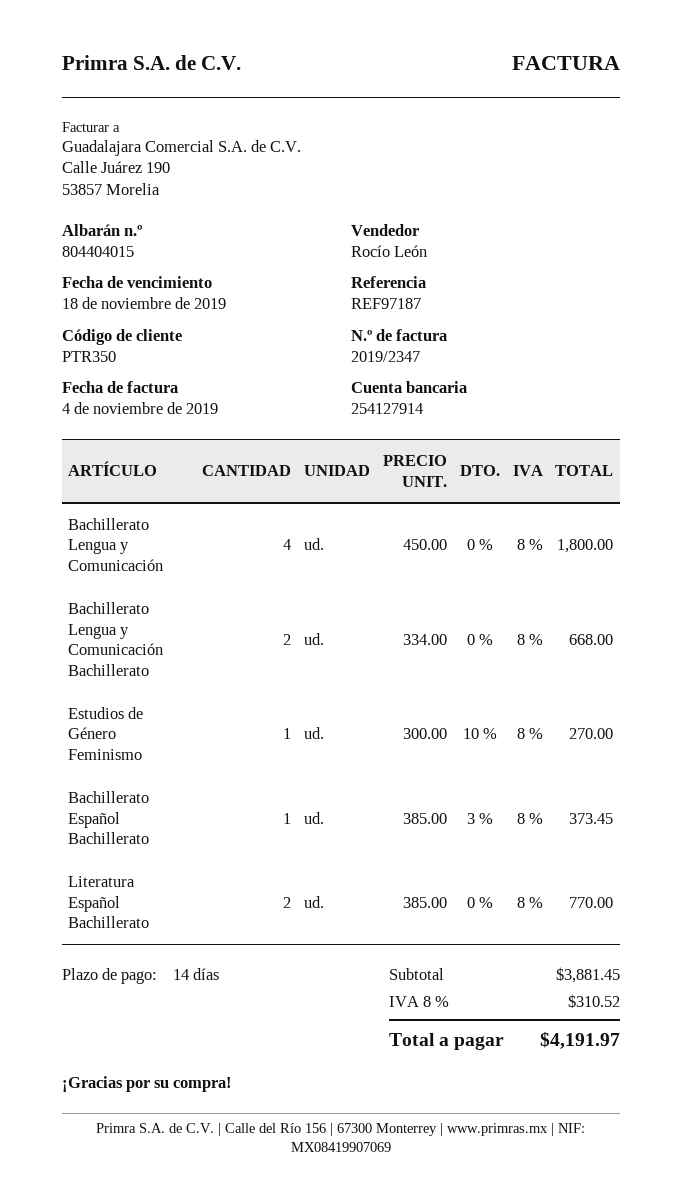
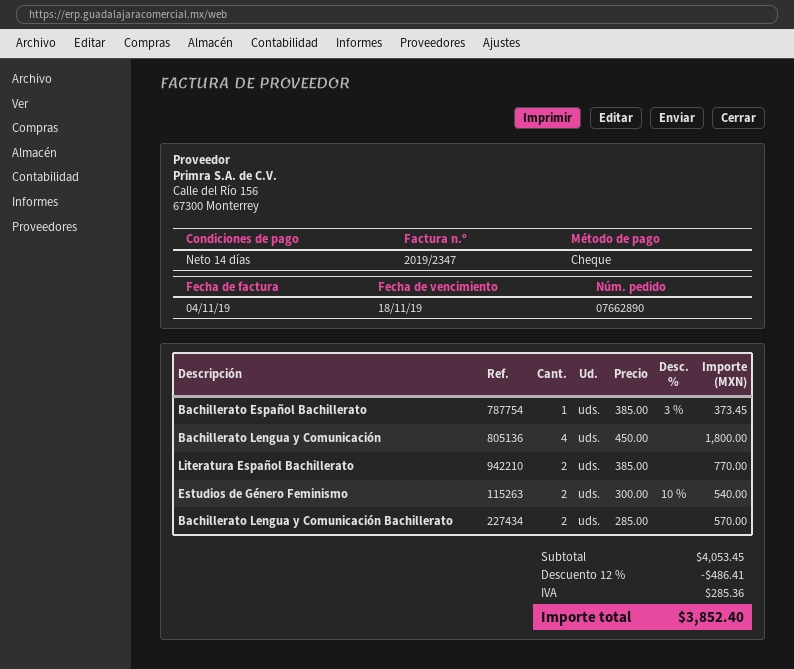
Bachillerato Lengua y Comunicación Bachillerato: 2 x 334.00 = 668.00 -> 2 x 285.00 = 570.00
Estudios de Género Feminismo: 1 x 300.00 - 10% = 270.00 -> 2 x 300.00 - 10% = 540.00
subtotal: 3881.45 -> 4053.45
discount: none -> 12% = 486.41
tax: 310.52 -> 285.36
total: 4191.97 -> 3852.40

